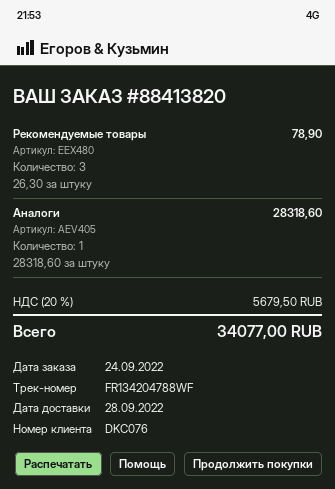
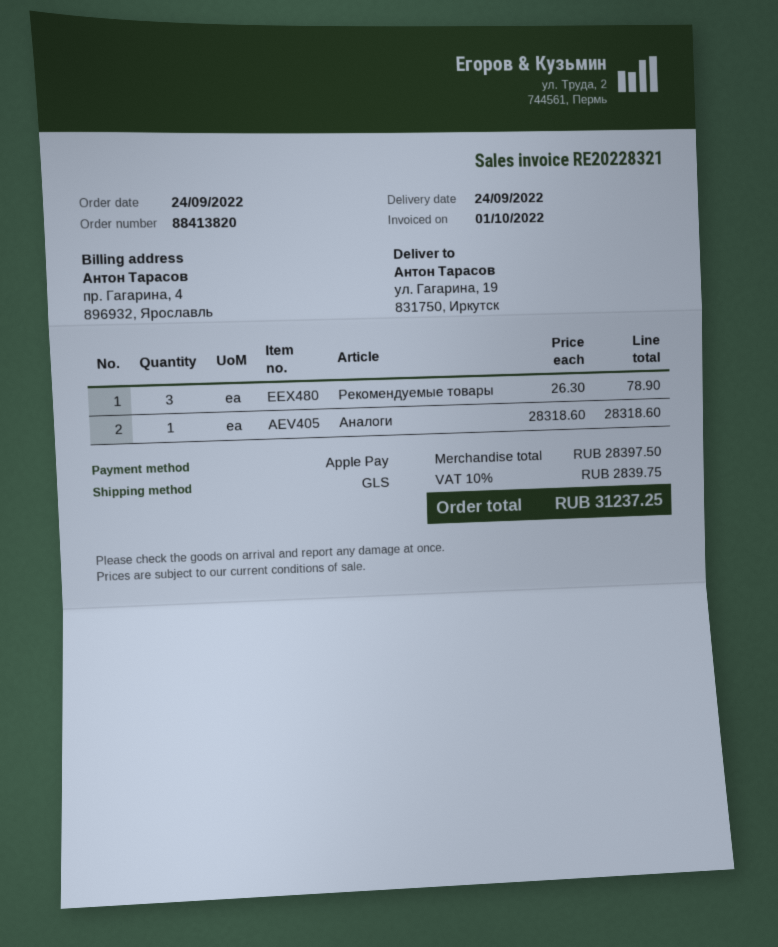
delivery date: 2022-09-28 -> 2022-09-24
tax: 20% = 5679.50 -> 10% = 2839.75
total: 34077.00 -> 31237.25

